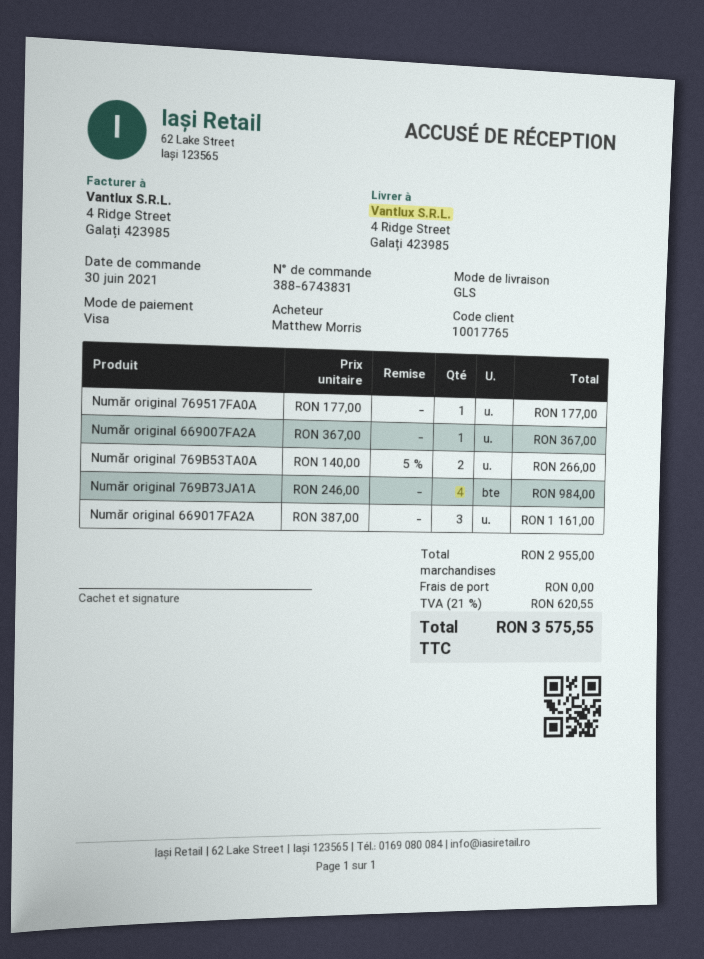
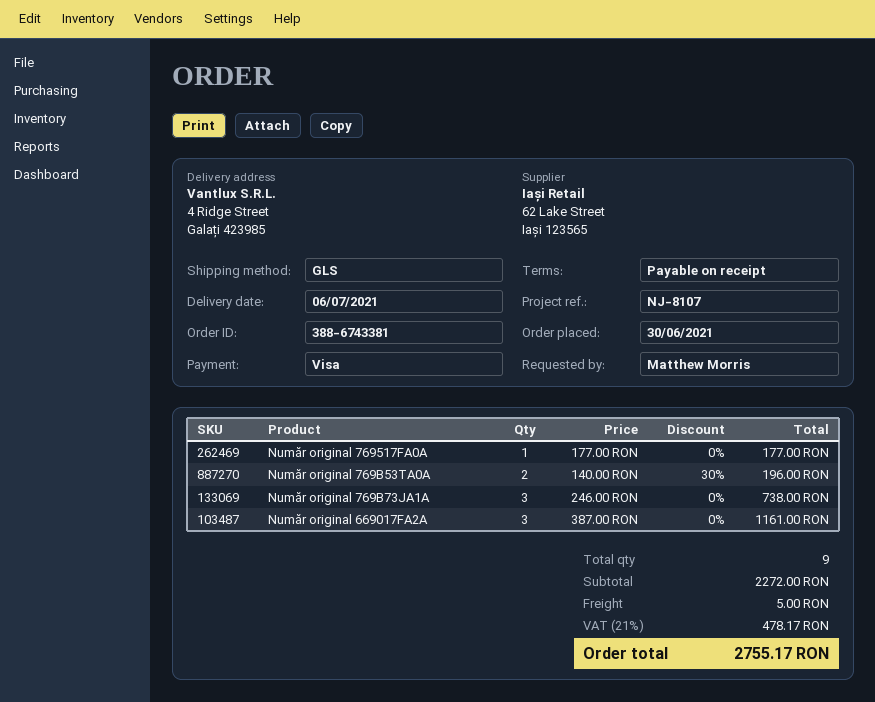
order number: 388-6743831 -> 388-6743381
Număr original 669007FA2A: 1 x 367.00 = 367.00 -> none
Număr original 769B53TA0A: 2 x 140.00 - 5% = 266.00 -> 2 x 140.00 - 30% = 196.00
Număr original 769B73JA1A: 4 x 246.00 = 984.00 -> 3 x 246.00 = 738.00
subtotal: 2955.00 -> 2272.00
shipping: 0.00 -> 5.00
tax: 21% = 620.55 -> 21% = 478.17
total: 3575.55 -> 2755.17

